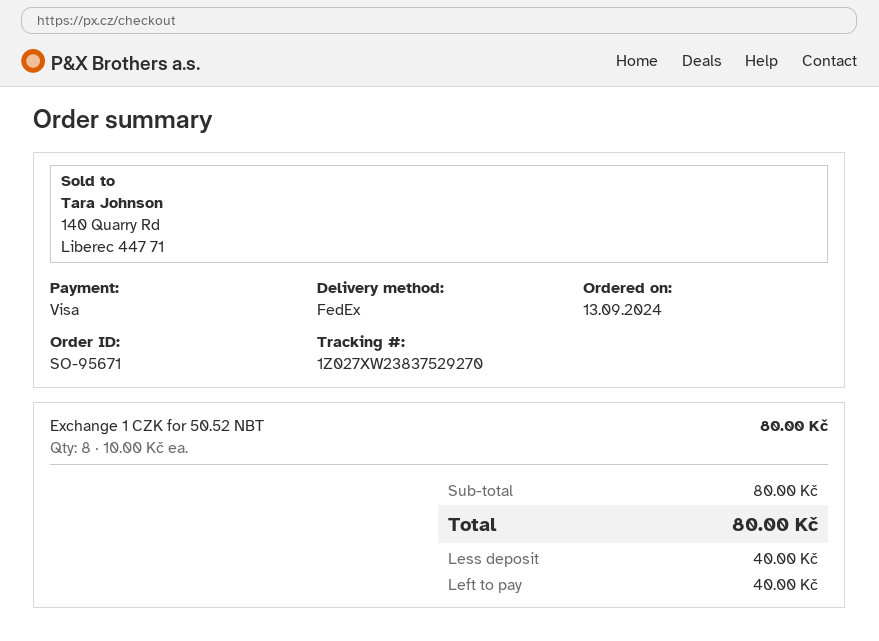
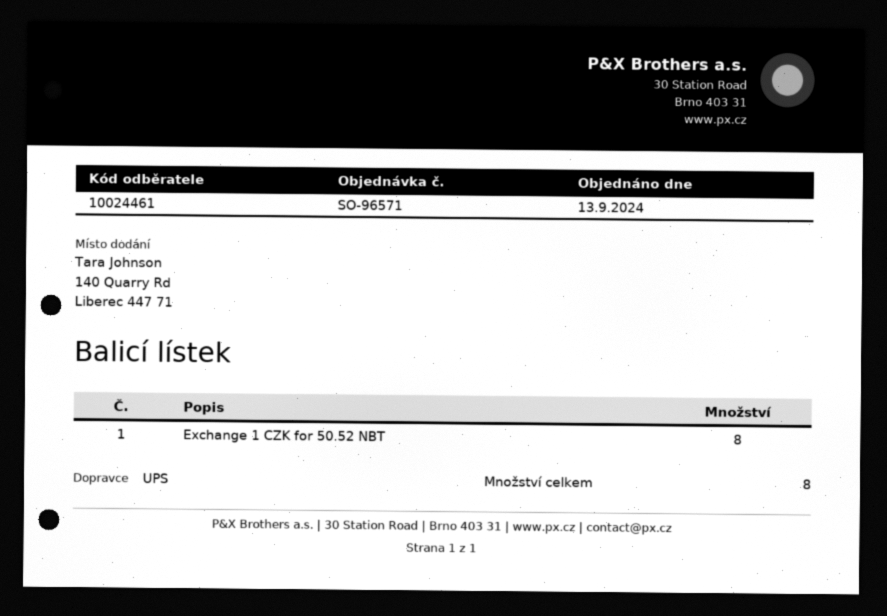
order number: SO-95671 -> SO-96571
shipping method: FedEx -> UPS

